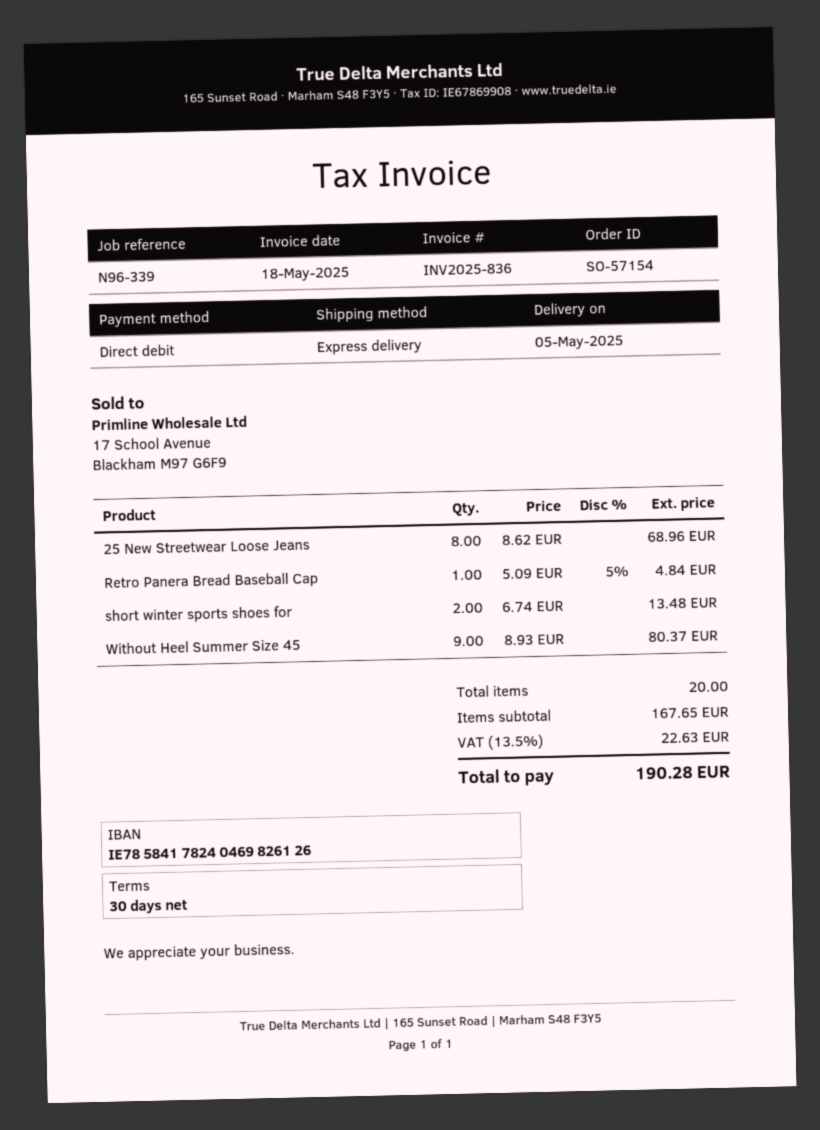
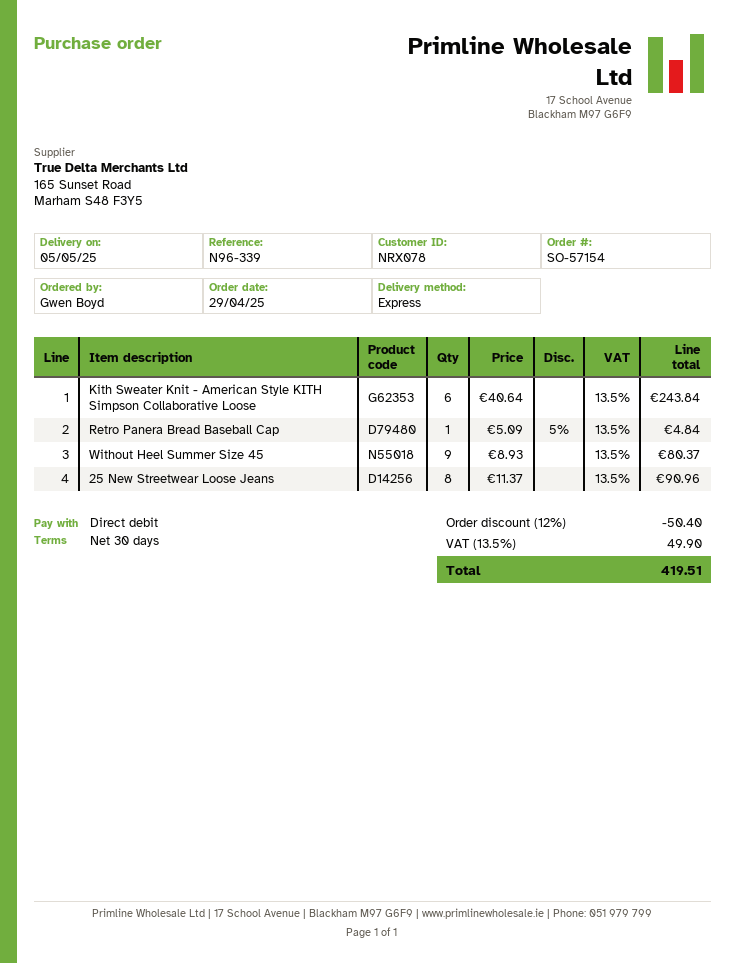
25 New Streetwear Loose Jeans: 8 x 8.62 = 68.96 -> 8 x 11.37 = 90.96
short winter sports shoes for: 2 x 6.74 = 13.48 -> none
Kith Sweater Knit - American Style KITH Simpson Collaborative Loose: none -> 6 x 40.64 = 243.84
discount: none -> 12% = 50.40
tax: 13.5% = 22.63 -> 13.5% = 49.90
total: 190.28 -> 419.51

